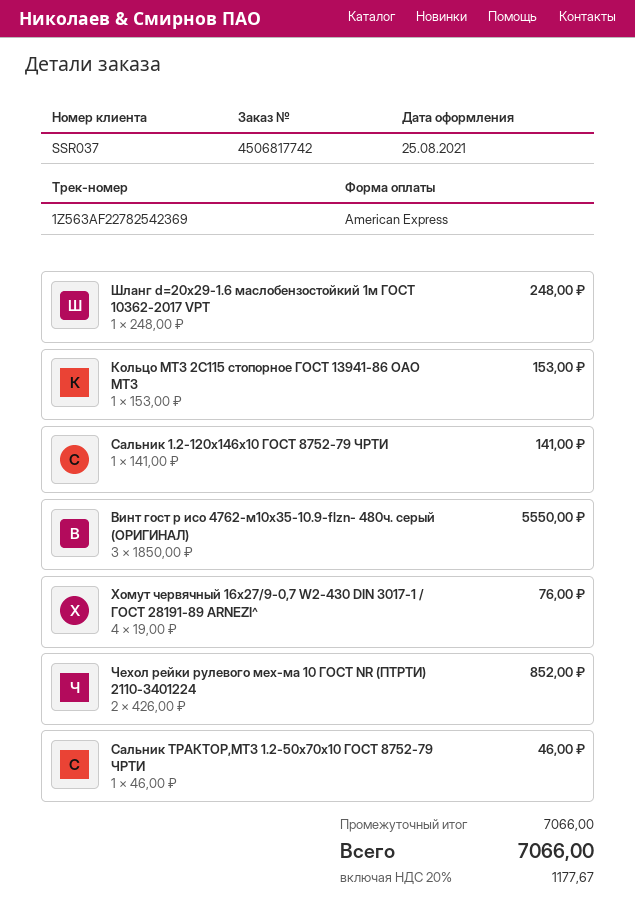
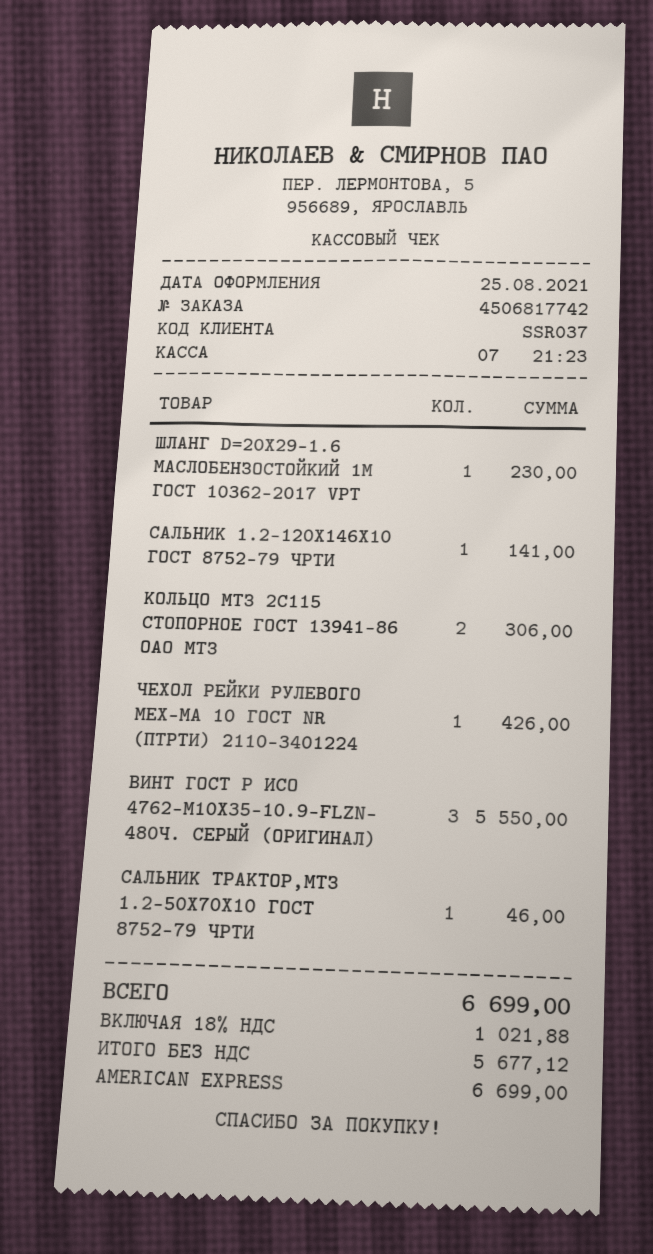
Шланг d=20х29-1.6 маслобензостойкий 1м ГОСТ 10362-2017 VPT: 1 for 248.00 -> 1 for 230.00
Кольцо МТЗ 2С115 стопорное ГОСТ 13941-86 ОАО МТЗ: 1 for 153.00 -> 2 for 306.00
Хомут червячный 16х27/9-0,7 W2-430 DIN 3017-1 / ГОСТ 28191-89 ARNEZI^: 4 for 76.00 -> none
Чехол рейки рулевого мех-ма 10 ГОСТ NR (ПТРТИ) 2110-3401224: 2 for 852.00 -> 1 for 426.00
tax: 20% = 1177.67 -> 18% = 1021.88
total: 7066.00 -> 6699.00

